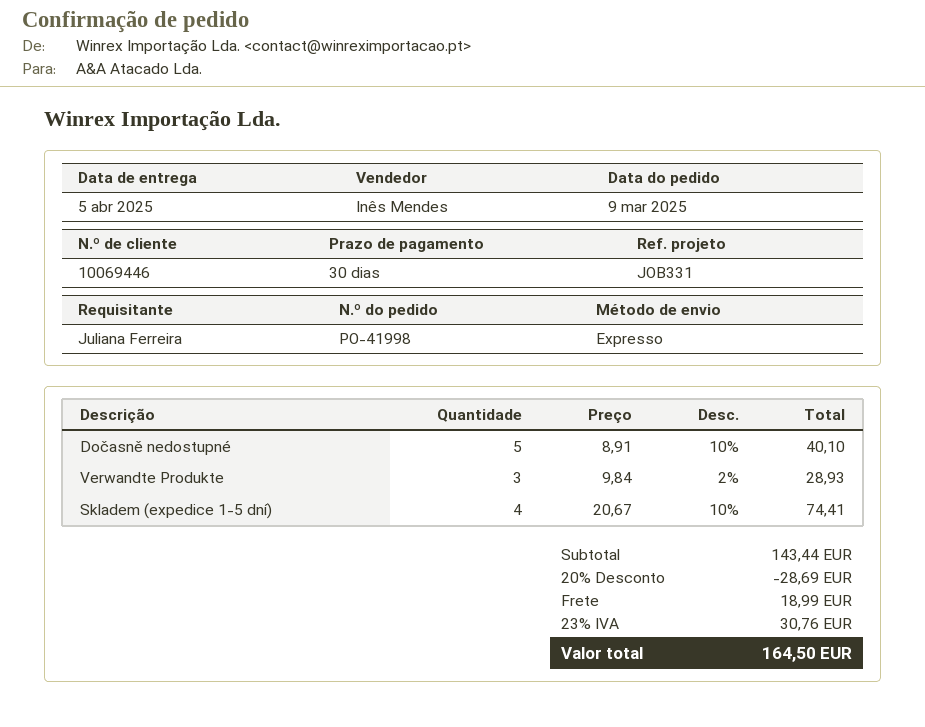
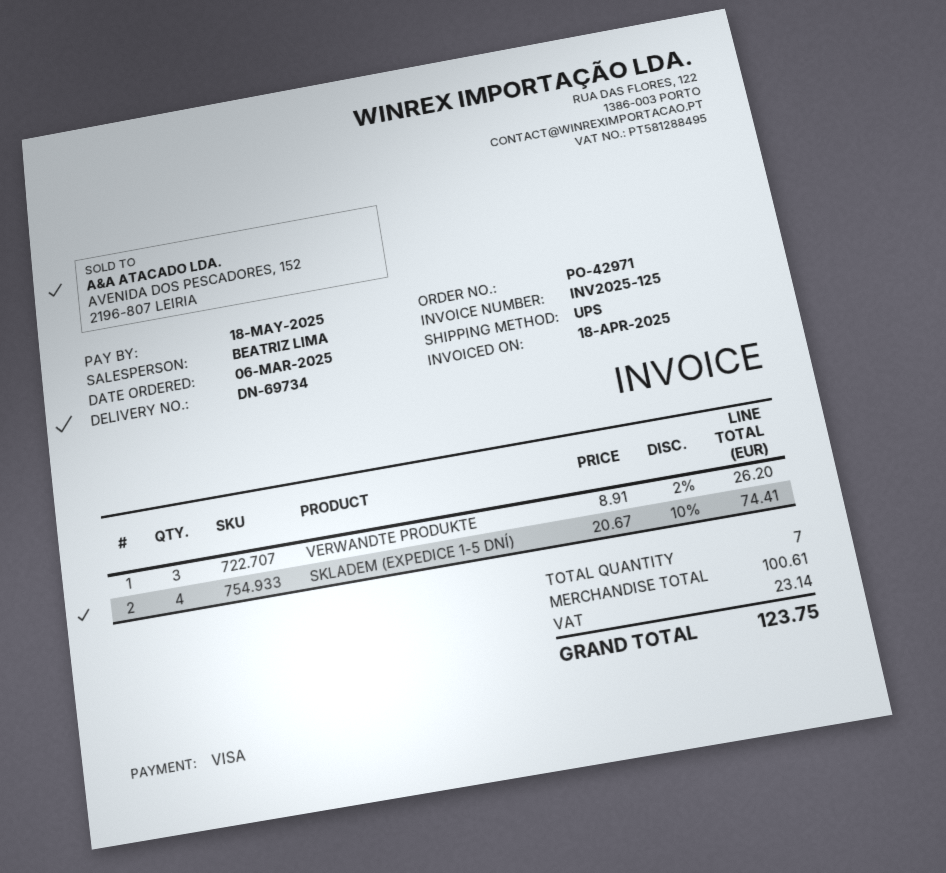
order number: PO-41998 -> PO-42971
order date: 2025-03-09 -> 2025-03-06
sales rep: Inês Mendes -> BEATRIZ LIMA
shipping method: express -> UPS
Dočasně nedostupné: 5 x 8.91 - 10% = 40.10 -> none
Verwandte Produkte: 3 x 9.84 - 2% = 28.93 -> 3 x 8.91 - 2% = 26.20
subtotal: 143.44 -> 100.61
discount: 20% = 28.69 -> none
shipping: 18.99 -> none
tax: 30.76 -> 23.14
total: 164.50 -> 123.75

